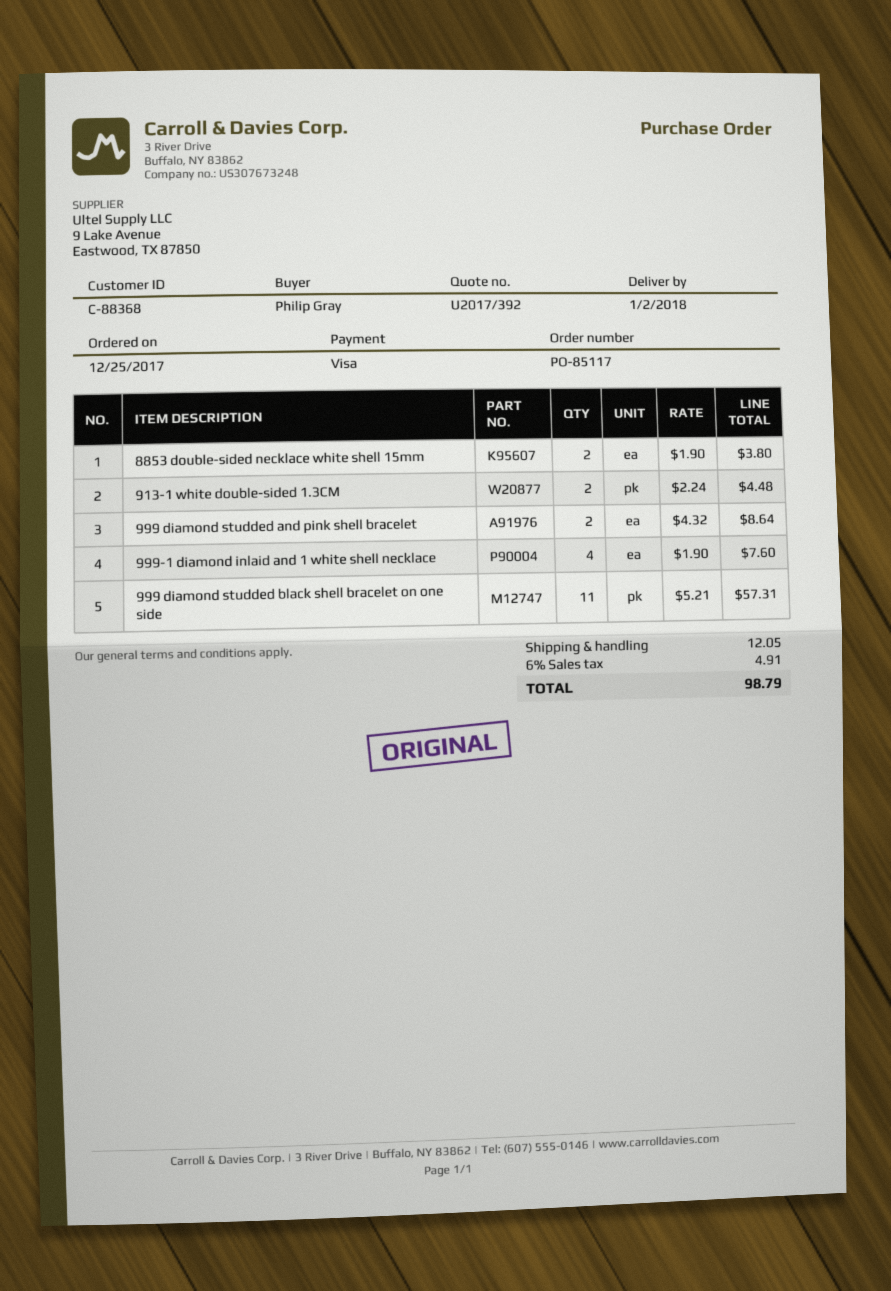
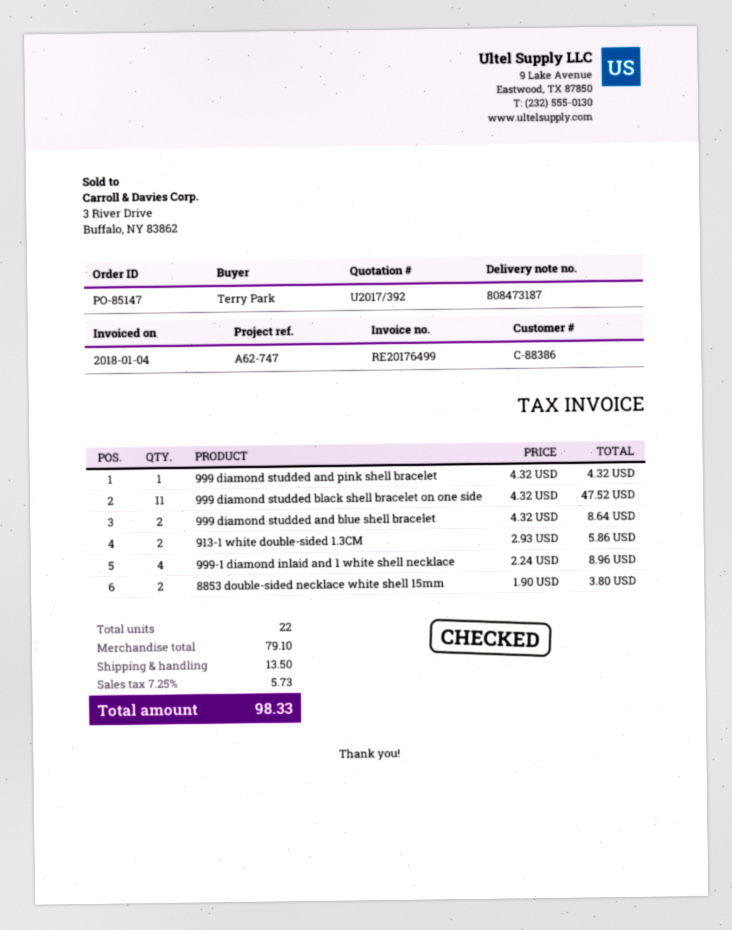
order number: PO-85117 -> PO-85147
customer number: C-88368 -> C-88386
ordered by: Philip Gray -> Terry Park
913-1 white double-sided 1.3CM: 2 x 2.24 = 4.48 -> 2 x 2.93 = 5.86
999 diamond studded and pink shell bracelet: 2 x 4.32 = 8.64 -> 1 x 4.32 = 4.32
999-1 diamond inlaid and 1 white shell necklace: 4 x 1.90 = 7.60 -> 4 x 2.24 = 8.96
999 diamond studded black shell bracelet on one side: 11 x 5.21 = 57.31 -> 11 x 4.32 = 47.52
999 diamond studded and blue shell bracelet: none -> 2 x 4.32 = 8.64
shipping: 12.05 -> 13.50
tax: 6% = 4.91 -> 7.25% = 5.73
total: 98.79 -> 98.33

